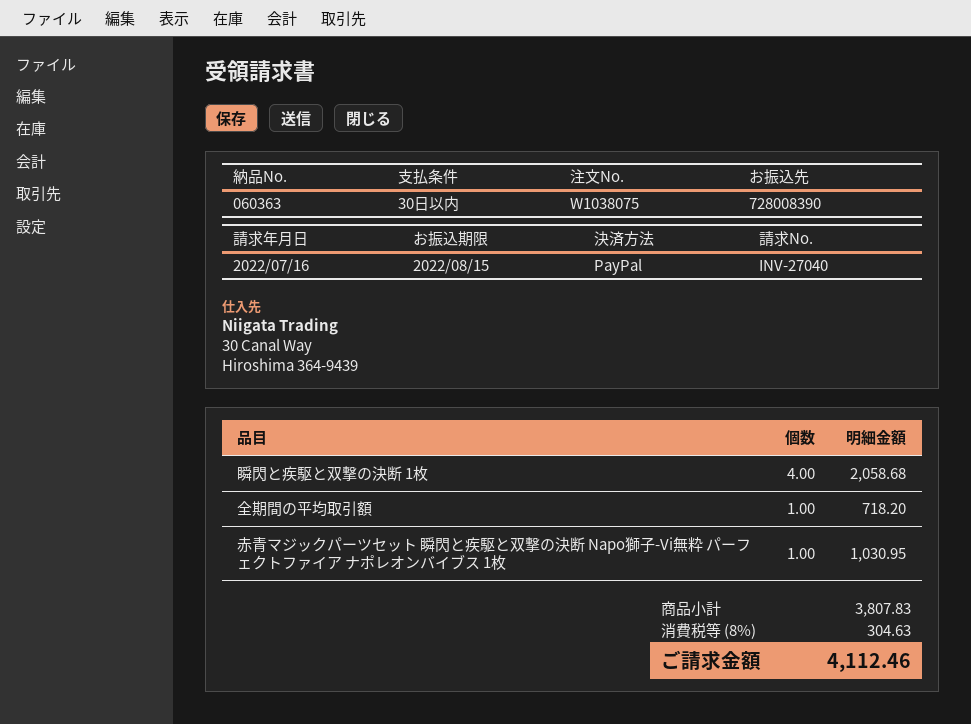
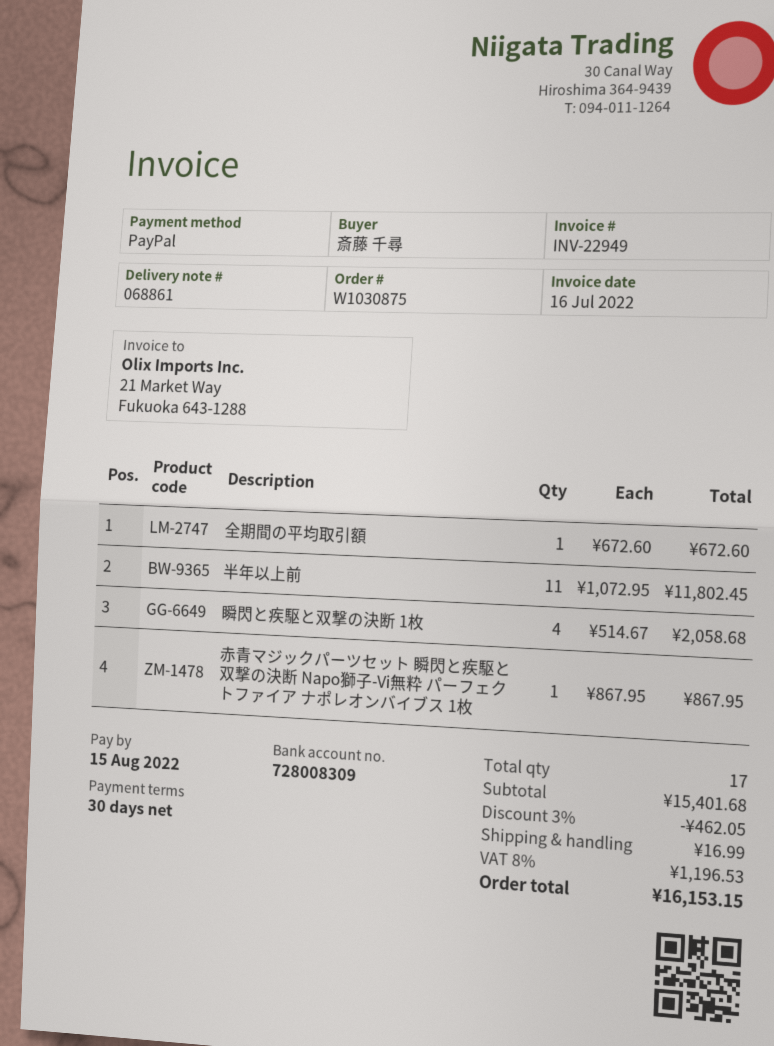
order number: W1038075 -> W1030875
delivery note number: 060363 -> 068861
invoice number: INV-27040 -> INV-22949
bank account: 728008390 -> 728008309
全期間の平均取引額: 1 for 718.20 -> 1 for 672.60
赤青マジックパーツセット 瞬閃と疾駆と双撃の決断 Napo獅子-Vi無粋 パーフェクトファイア ナポレオンバイブス 1枚: 1 for 1030.95 -> 1 for 867.95
半年以上前: none -> 11 for 11802.45
subtotal: 3807.83 -> 15401.68
discount: none -> 3% = 462.05
shipping: none -> 16.99
tax: 8% = 304.63 -> 8% = 1196.53
total: 4112.46 -> 16153.15

